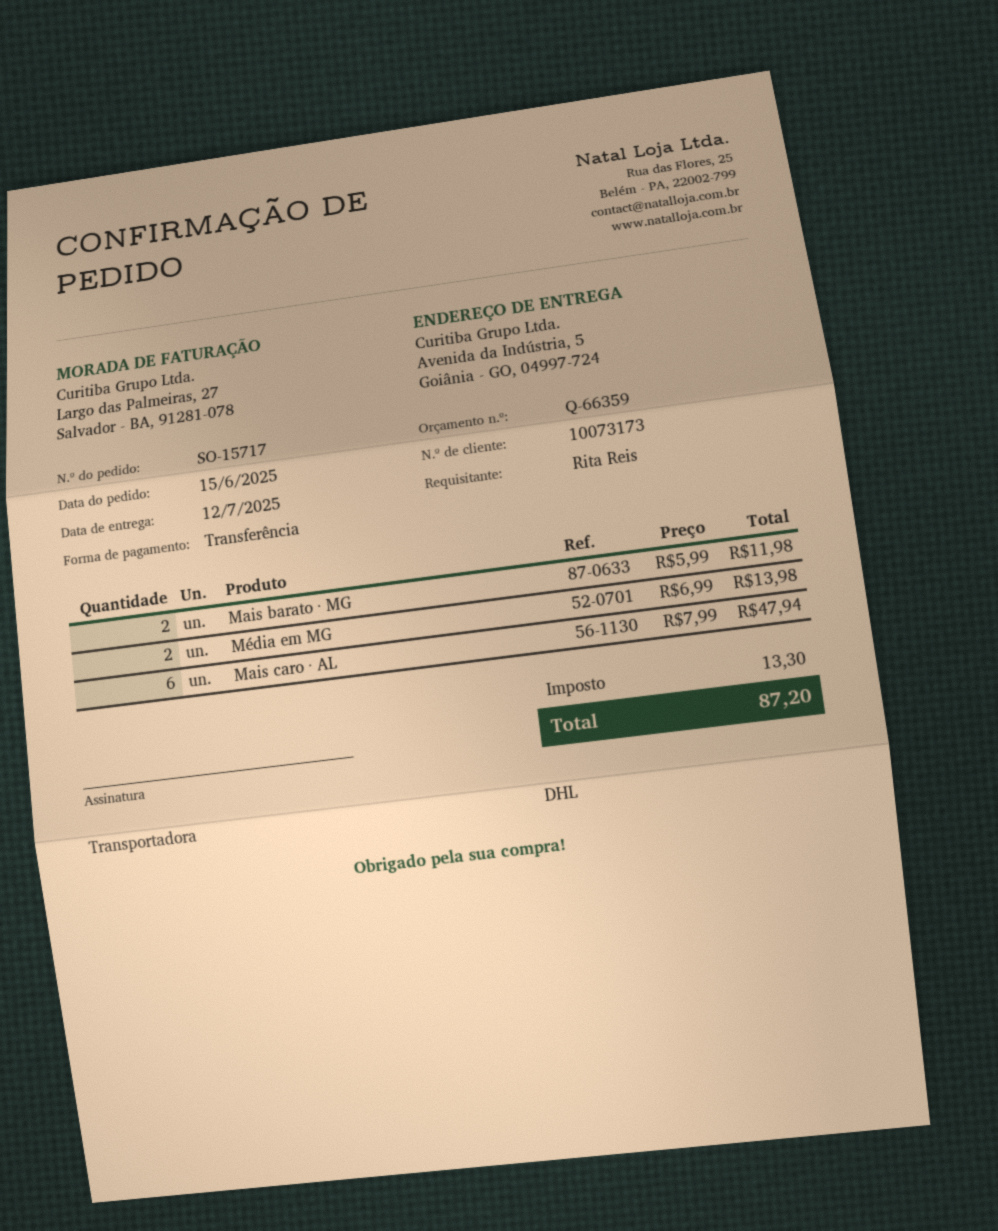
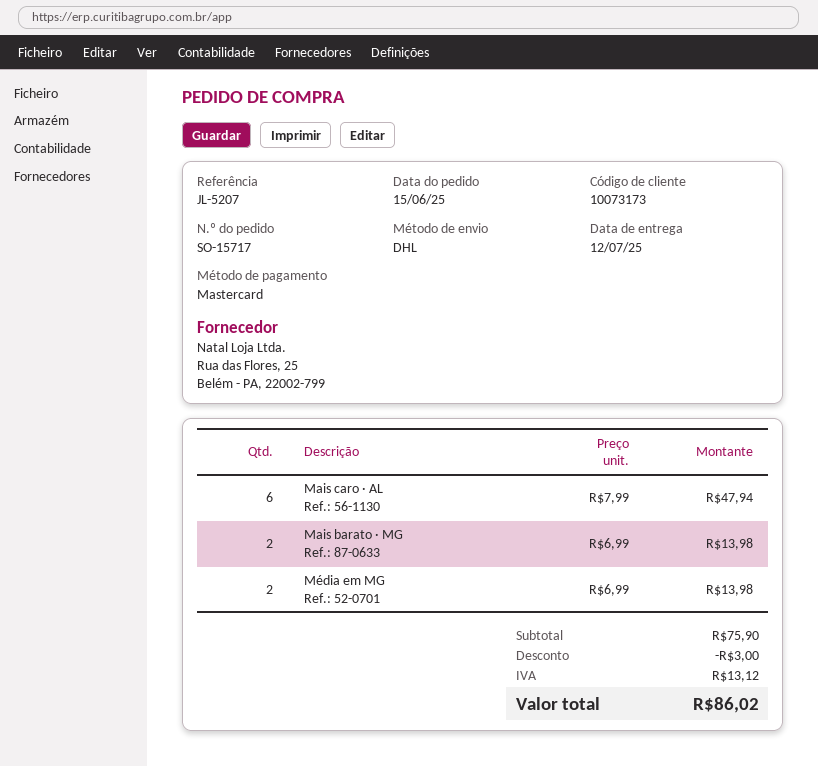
payment method: bank transfer -> Mastercard
Mais barato · MG: 2 x 5.99 = 11.98 -> 2 x 6.99 = 13.98
discount: none -> 3.00
tax: 13.30 -> 13.12
total: 87.20 -> 86.02

